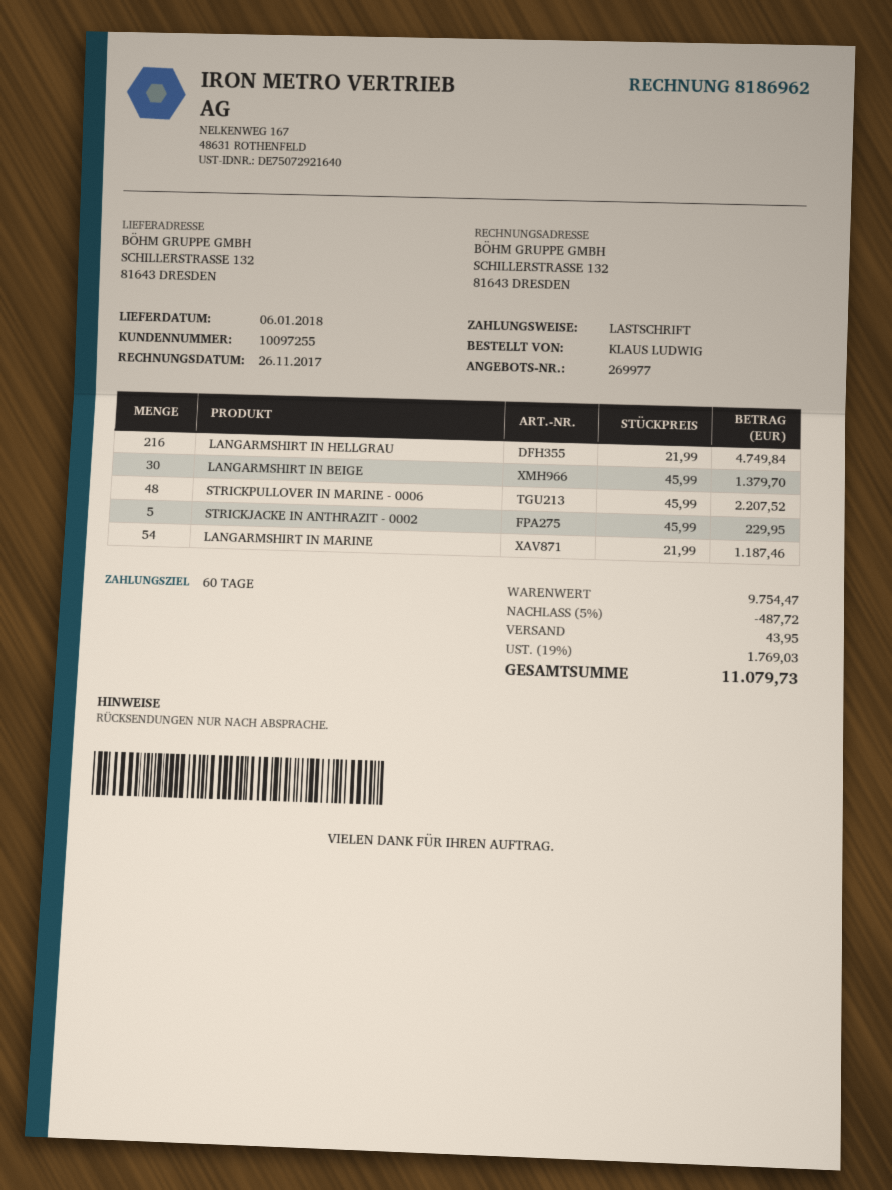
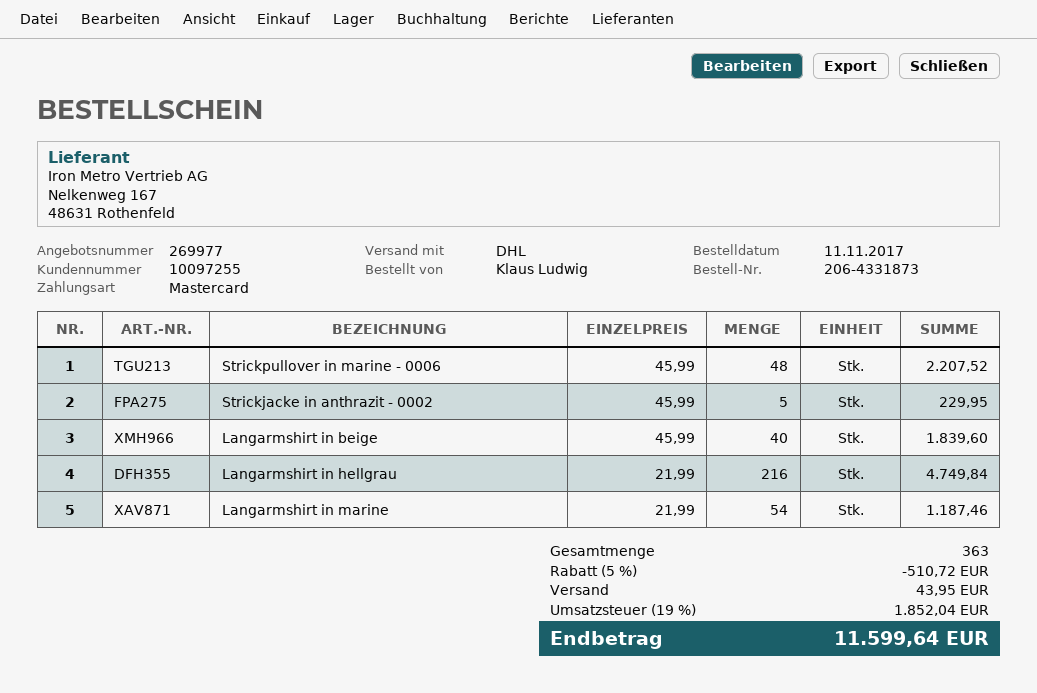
payment method: direct debit -> Mastercard
LANGARMSHIRT IN BEIGE: 30 x 45.99 = 1379.70 -> 40 x 45.99 = 1839.60
discount: 5% = 487.72 -> 5% = 510.72
tax: 19% = 1769.03 -> 19% = 1852.04
total: 11079.73 -> 11599.64

